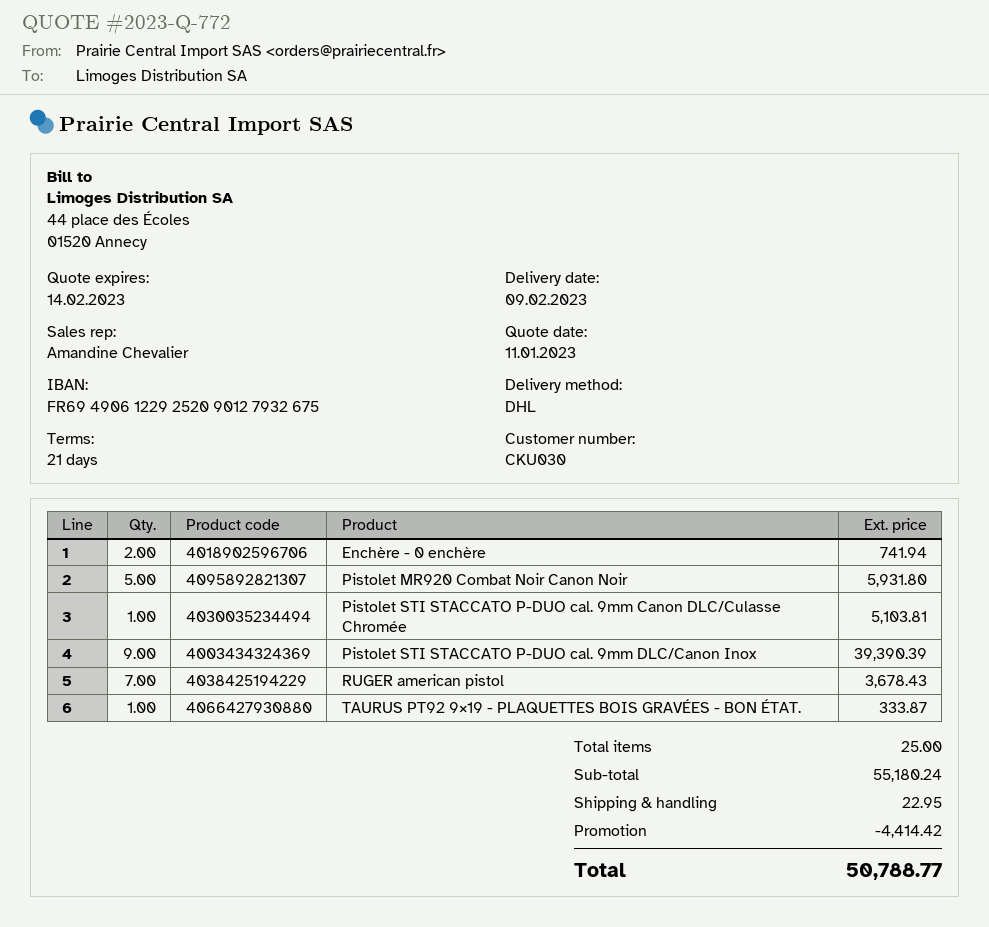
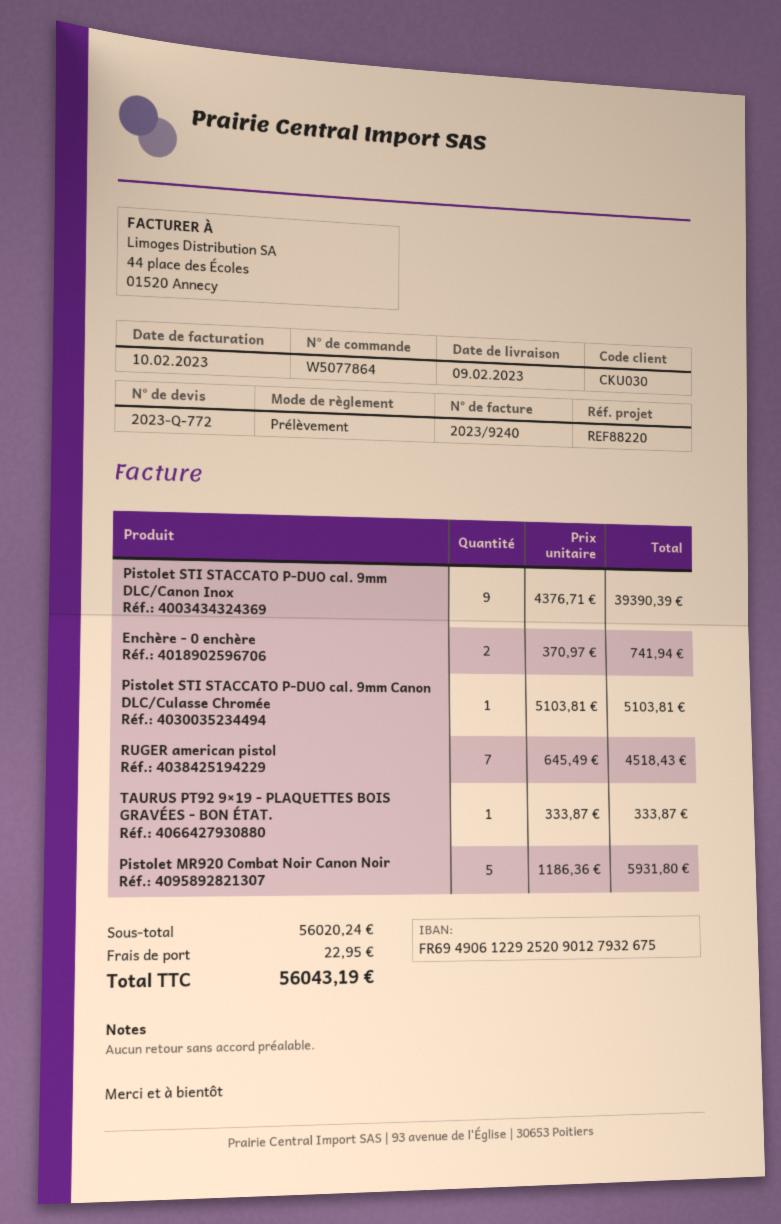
RUGER american pistol: 7 for 3678.43 -> 7 for 4518.43
subtotal: 55180.24 -> 56020.24
discount: 4414.42 -> none
total: 50788.77 -> 56043.19

